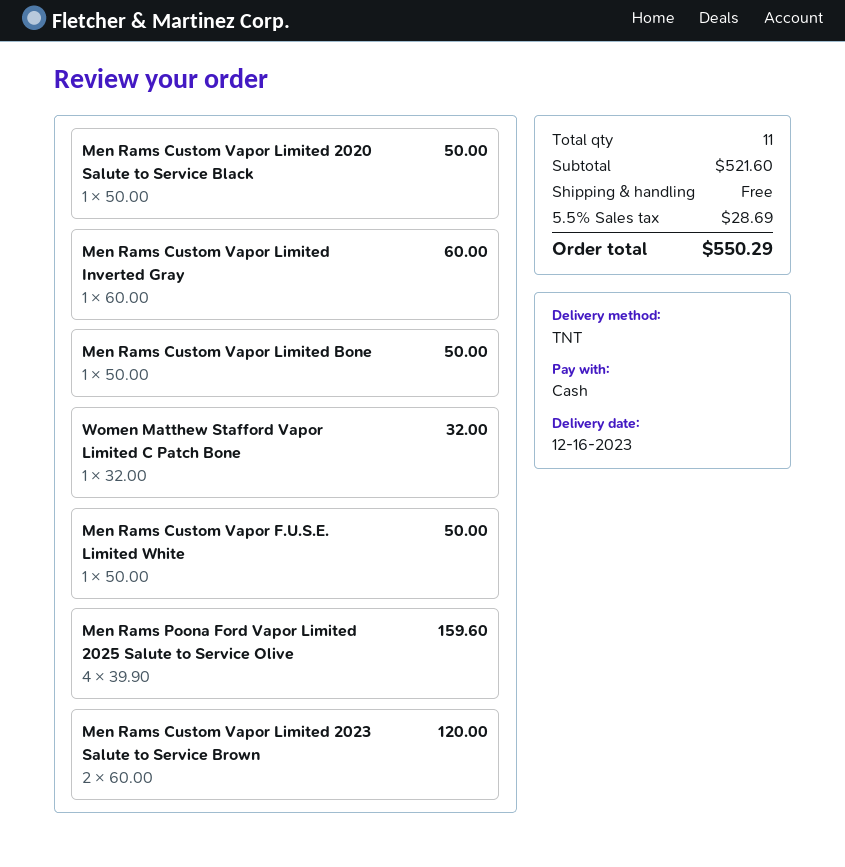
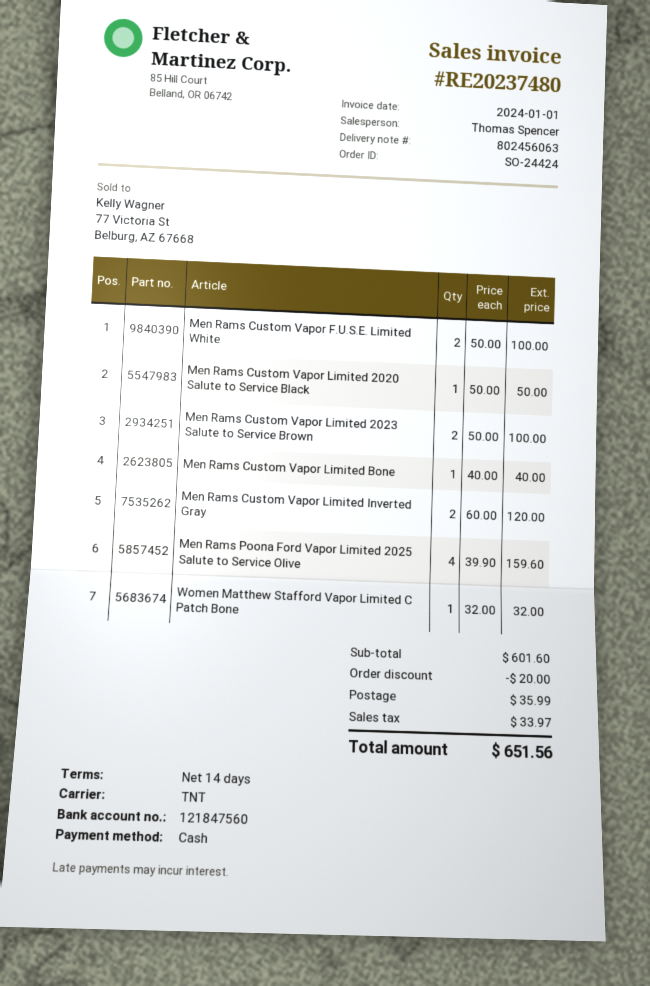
Men Rams Custom Vapor Limited Inverted Gray: 1 x 60.00 = 60.00 -> 2 x 60.00 = 120.00
Men Rams Custom Vapor Limited Bone: 1 x 50.00 = 50.00 -> 1 x 40.00 = 40.00
Men Rams Custom Vapor F.U.S.E. Limited White: 1 x 50.00 = 50.00 -> 2 x 50.00 = 100.00
Men Rams Custom Vapor Limited 2023 Salute to Service Brown: 2 x 60.00 = 120.00 -> 2 x 50.00 = 100.00
subtotal: 521.60 -> 601.60
discount: none -> 20.00
shipping: 0.00 -> 35.99
tax: 28.69 -> 33.97
total: 550.29 -> 651.56

